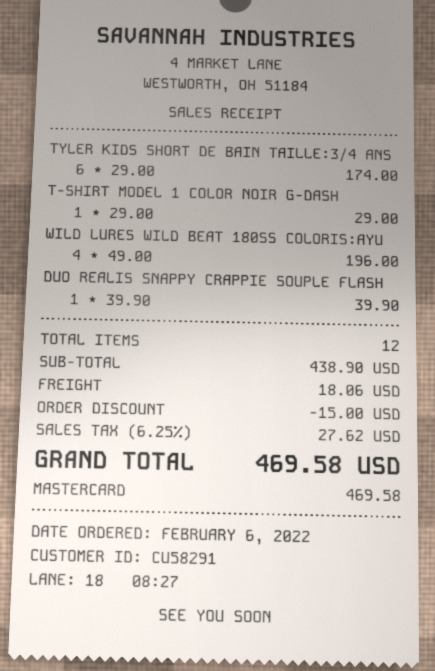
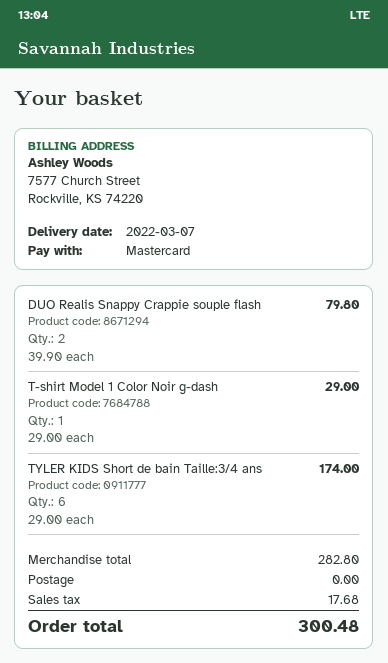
WILD LURES WILD BEAT 180SS COLORIS:AYU: 4 x 49.00 = 196.00 -> none
DUO REALIS SNAPPY CRAPPIE SOUPLE FLASH: 1 x 39.90 = 39.90 -> 2 x 39.90 = 79.80
subtotal: 438.90 -> 282.80
discount: 15.00 -> none
shipping: 18.06 -> 0.00
tax: 27.62 -> 17.68
total: 469.58 -> 300.48

